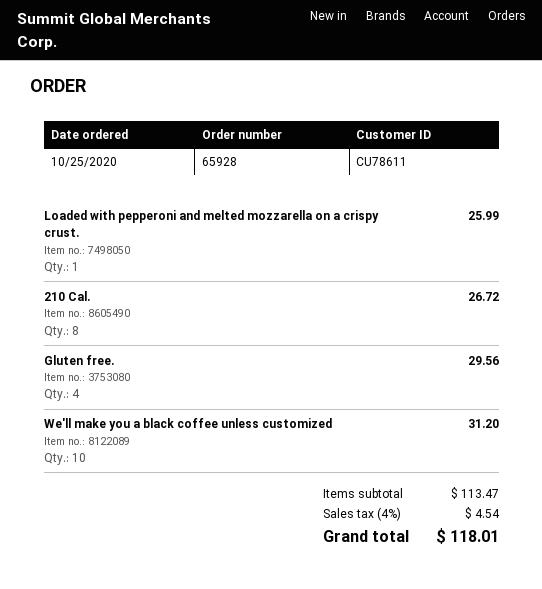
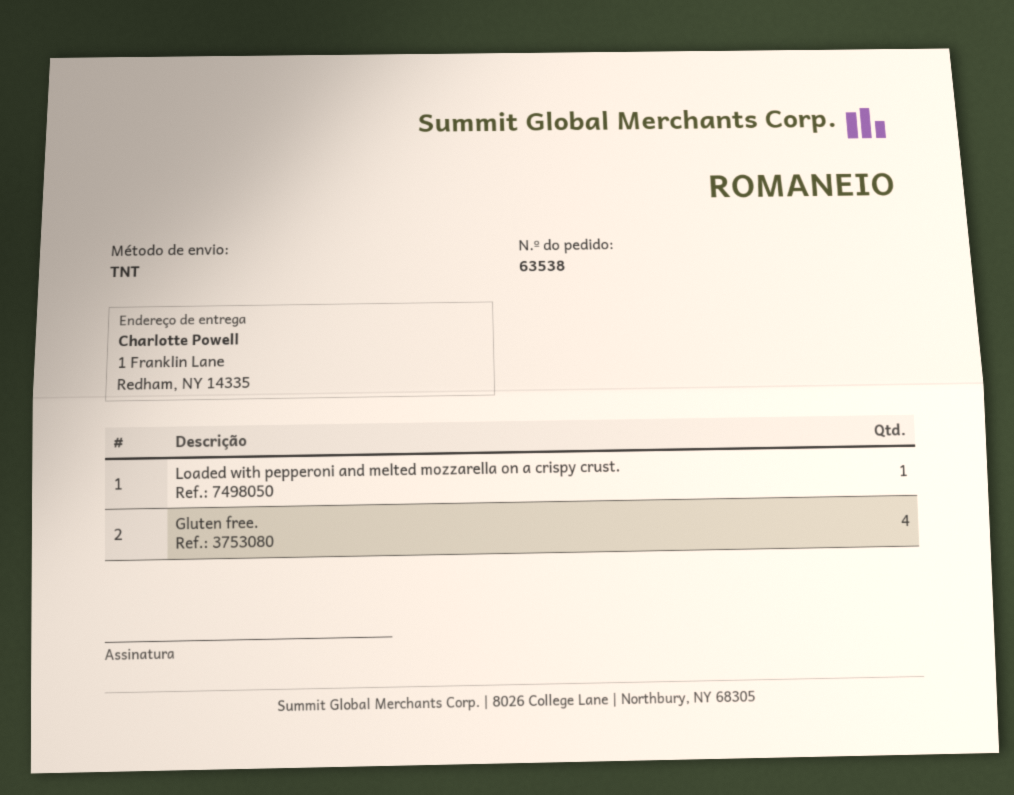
order number: 65928 -> 63538
210 Cal.: 8 -> none
We'll make you a black coffee unless customized: 10 -> none

